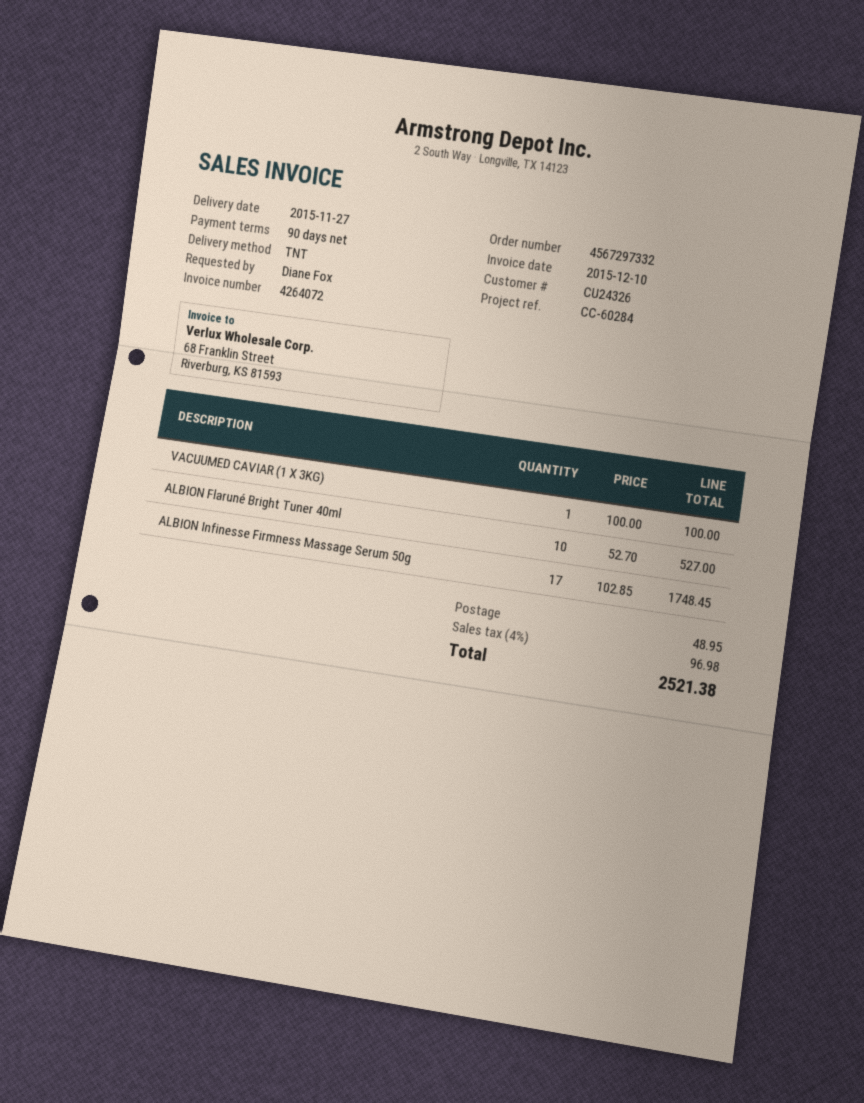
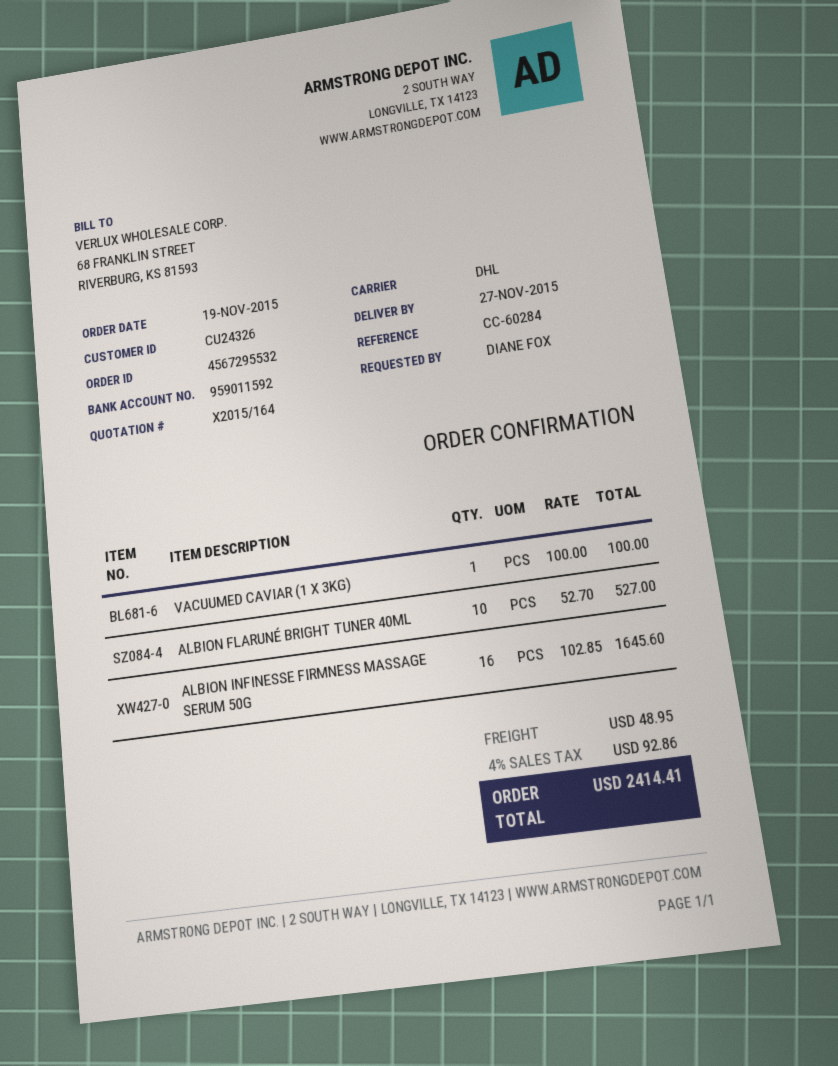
order number: 4567297332 -> 4567295532
shipping method: TNT -> DHL
ALBION Infinesse Firmness Massage Serum 50g: 17 x 102.85 = 1748.45 -> 16 x 102.85 = 1645.60
tax: 4% = 96.98 -> 4% = 92.86
total: 2521.38 -> 2414.41

